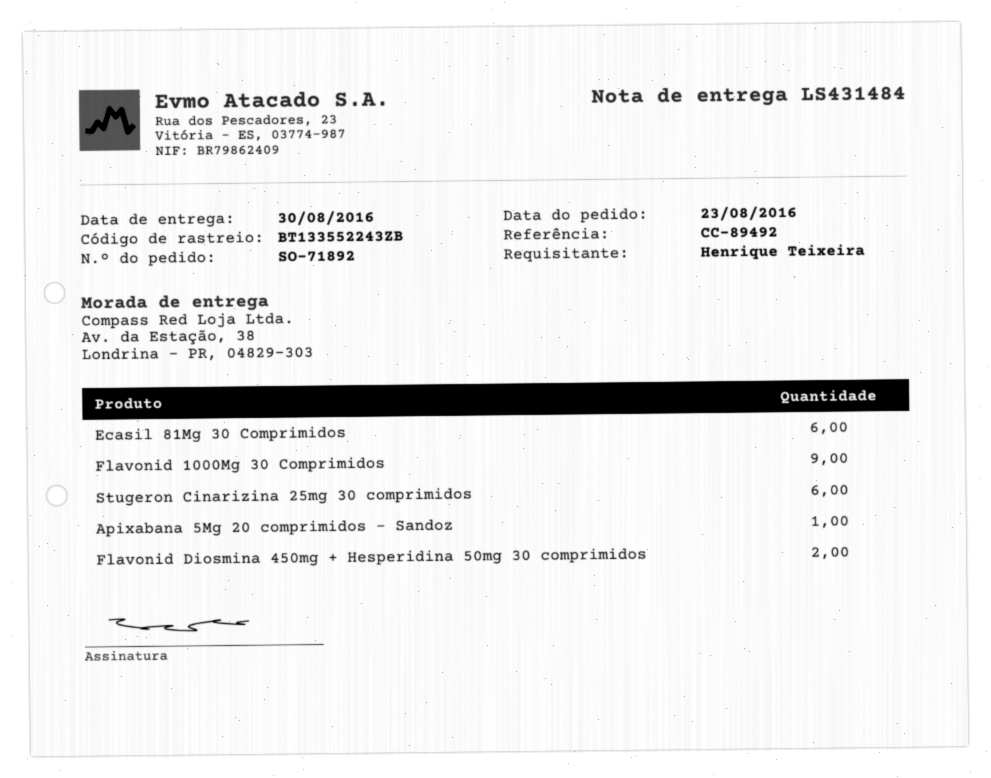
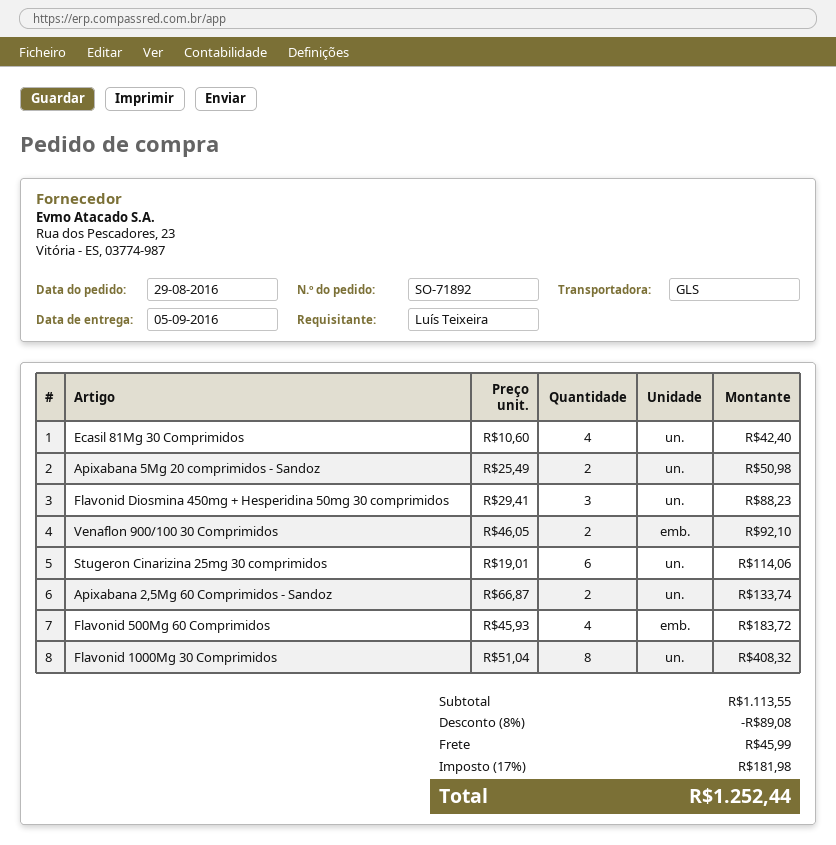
order date: 2016-08-23 -> 2016-08-29
delivery date: 2016-08-30 -> 2016-09-05
ordered by: Henrique Teixeira -> Luís Teixeira
Ecasil 81Mg 30 Comprimidos: 6 -> 4
Flavonid 1000Mg 30 Comprimidos: 9 -> 8
Apixabana 5Mg 20 comprimidos - Sandoz: 1 -> 2
Flavonid Diosmina 450mg + Hesperidina 50mg 30 comprimidos: 2 -> 3
Venaflon 900/100 30 Comprimidos: none -> 2
Apixabana 2,5Mg 60 Comprimidos - Sandoz: none -> 2
Flavonid 500Mg 60 Comprimidos: none -> 4

